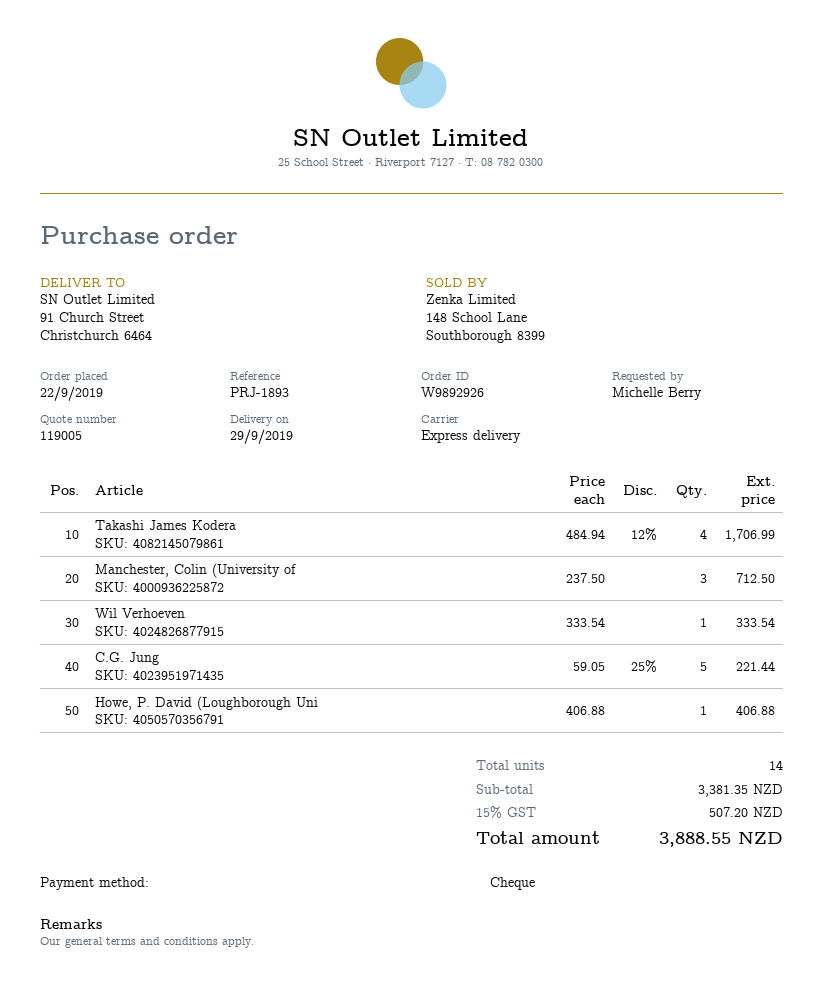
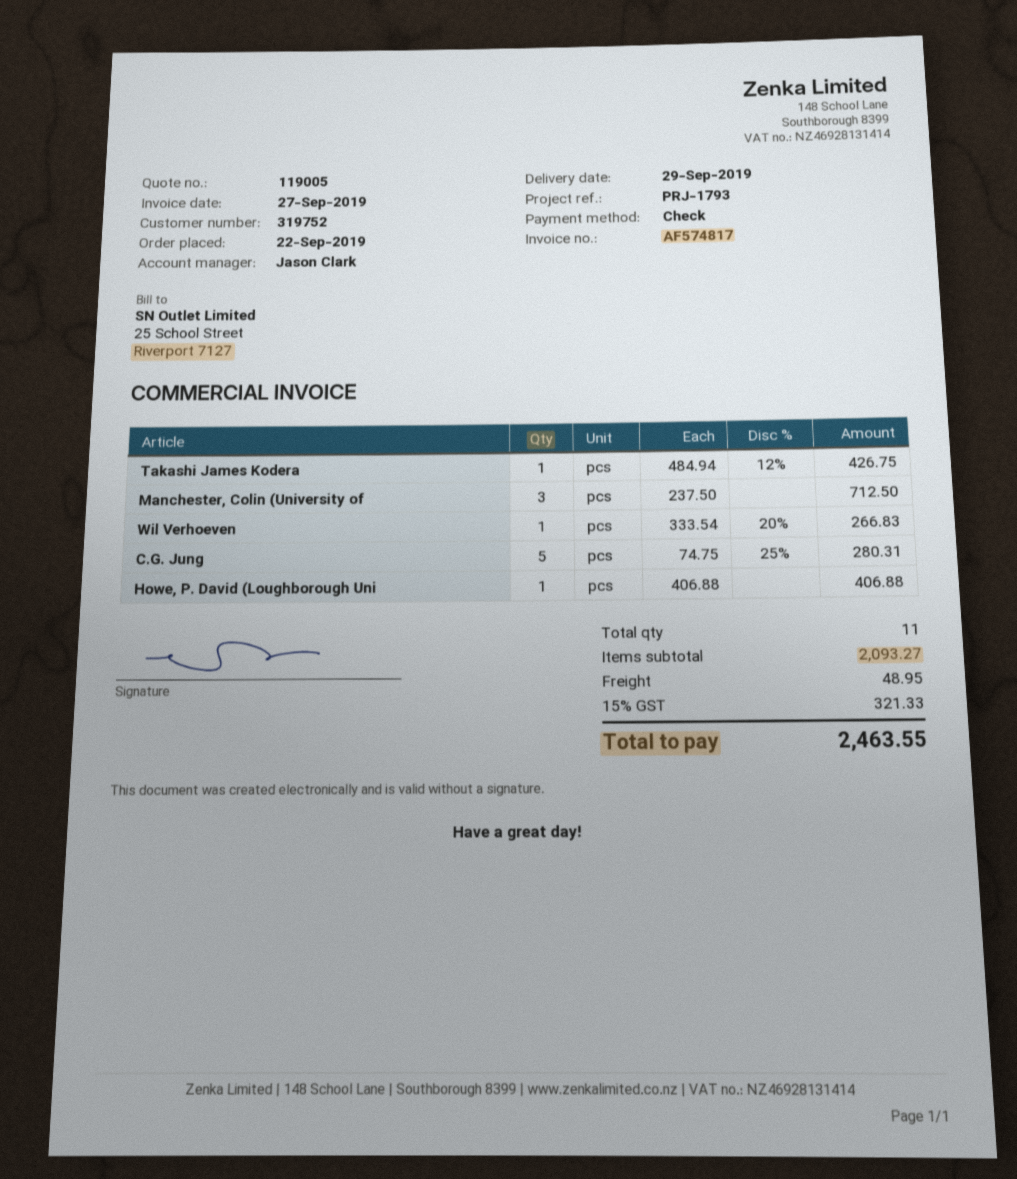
reference: PRJ-1893 -> PRJ-1793
Takashi James Kodera: 4 x 484.94 - 12% = 1706.99 -> 1 x 484.94 - 12% = 426.75
Wil Verhoeven: 1 x 333.54 = 333.54 -> 1 x 333.54 - 20% = 266.83
C.G. Jung: 5 x 59.05 - 25% = 221.44 -> 5 x 74.75 - 25% = 280.31
total quantity: 14 -> 11
subtotal: 3381.35 -> 2093.27
shipping: none -> 48.95
tax: 15% = 507.20 -> 15% = 321.33
total: 3888.55 -> 2463.55

